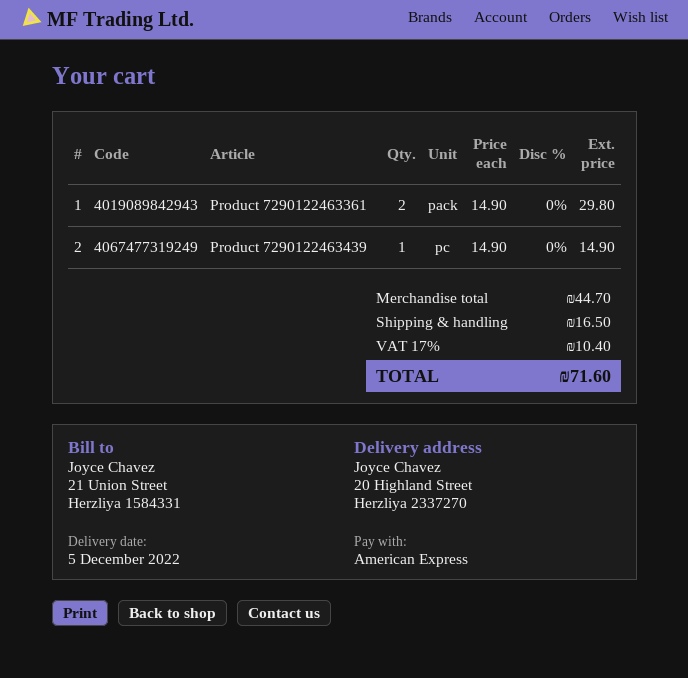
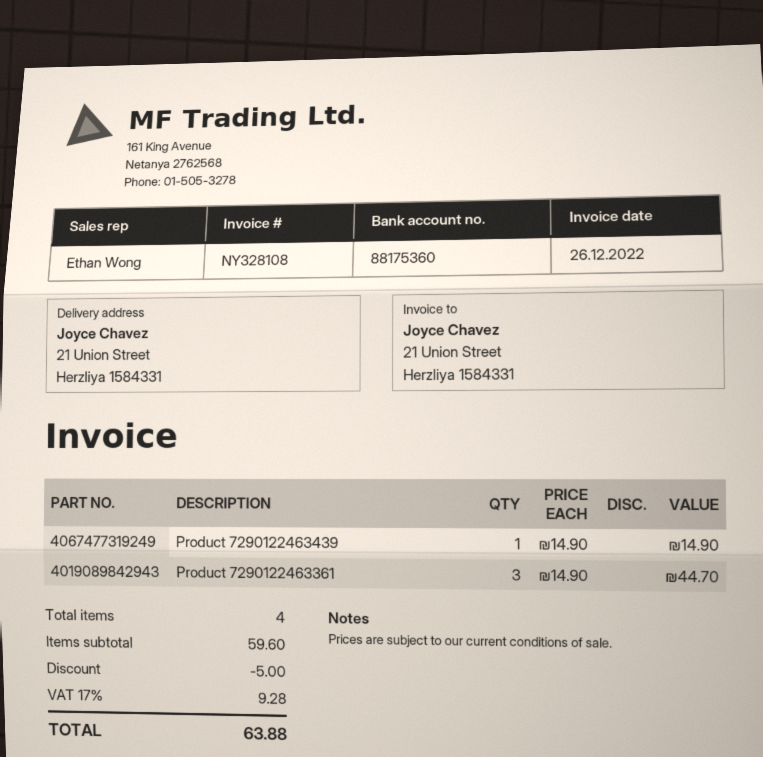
ship to: 20 Highland Street, Herzliya 2337270 -> 21 Union Street, Herzliya 1584331
Product 7290122463361: 2 x 14.90 = 29.80 -> 3 x 14.90 = 44.70
subtotal: 44.70 -> 59.60
discount: none -> 5.00
shipping: 16.50 -> none
tax: 17% = 10.40 -> 17% = 9.28
total: 71.60 -> 63.88

